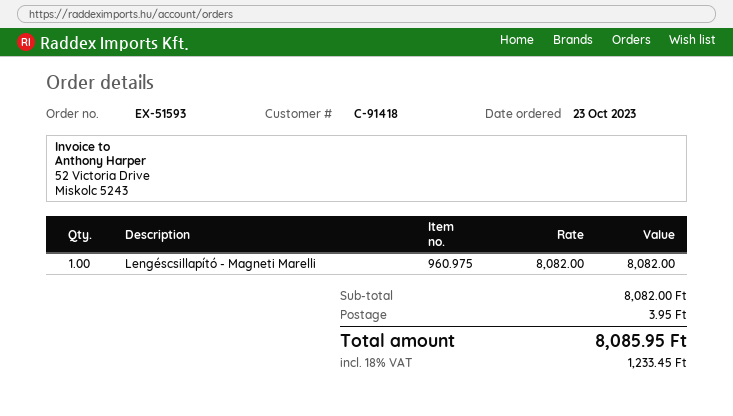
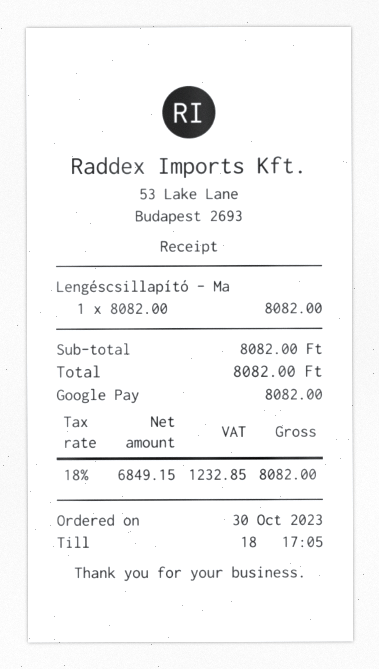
order date: 2023-10-23 -> 2023-10-30
shipping: 3.95 -> none
tax: 18% = 1233.45 -> 18% = 1232.85
total: 8085.95 -> 8082.00

